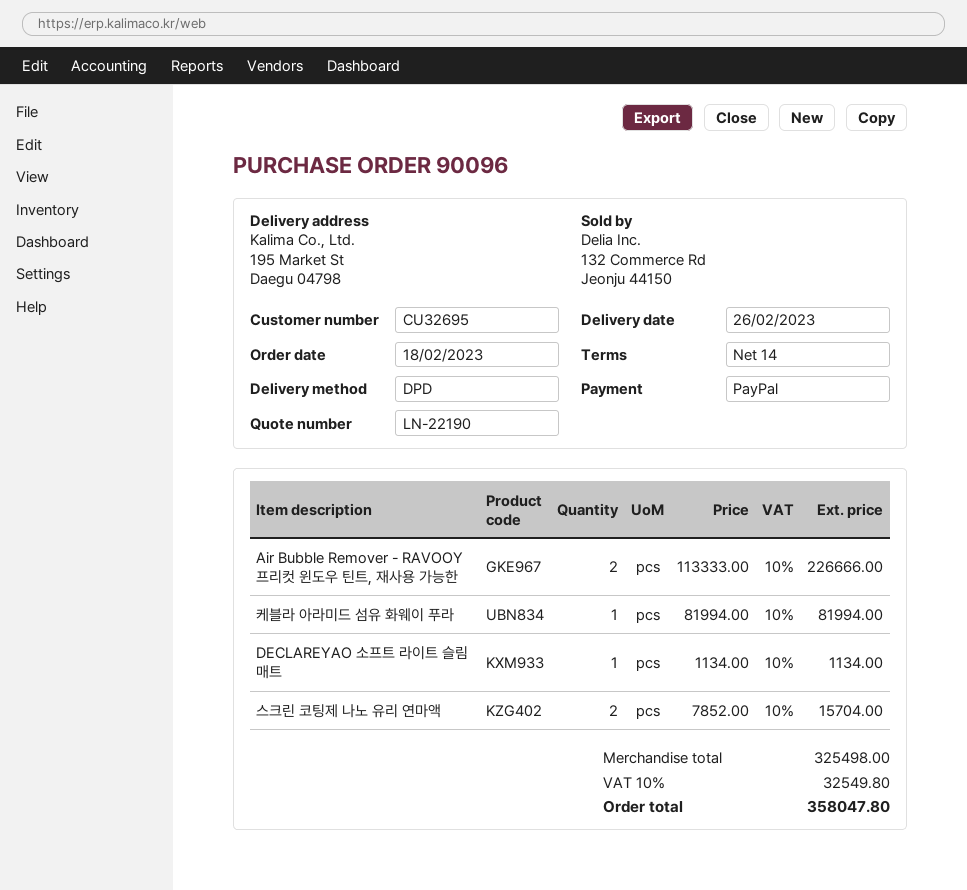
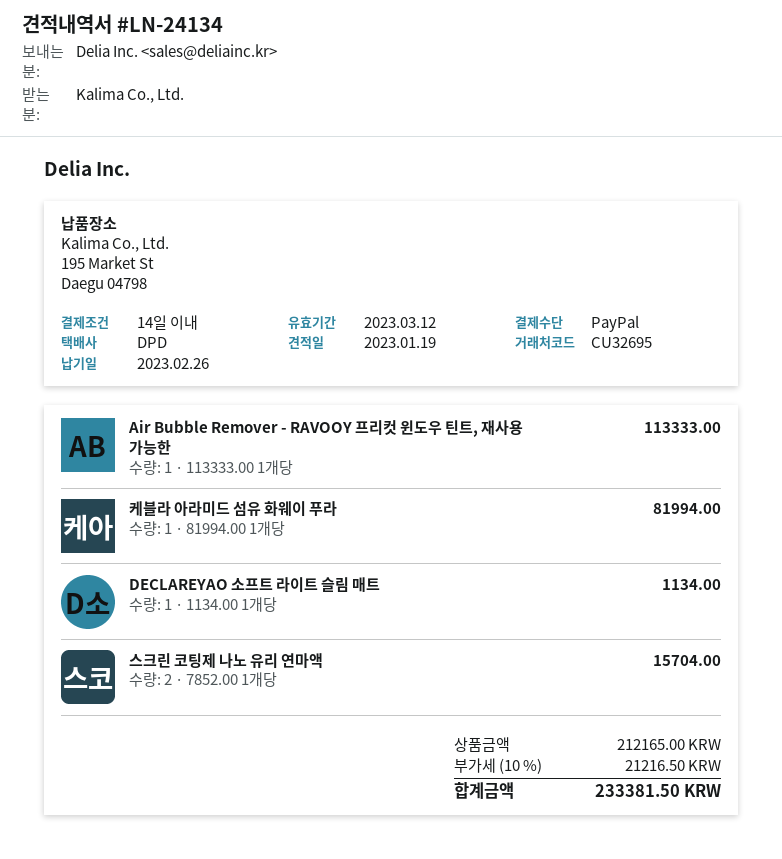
quote number: LN-22190 -> LN-24134
Air Bubble Remover - RAVOOY 프리컷 윈도우 틴트, 재사용 가능한: 2 x 113333.00 = 226666.00 -> 1 x 113333.00 = 113333.00
subtotal: 325498.00 -> 212165.00
tax: 10% = 32549.80 -> 10% = 21216.50
total: 358047.80 -> 233381.50

